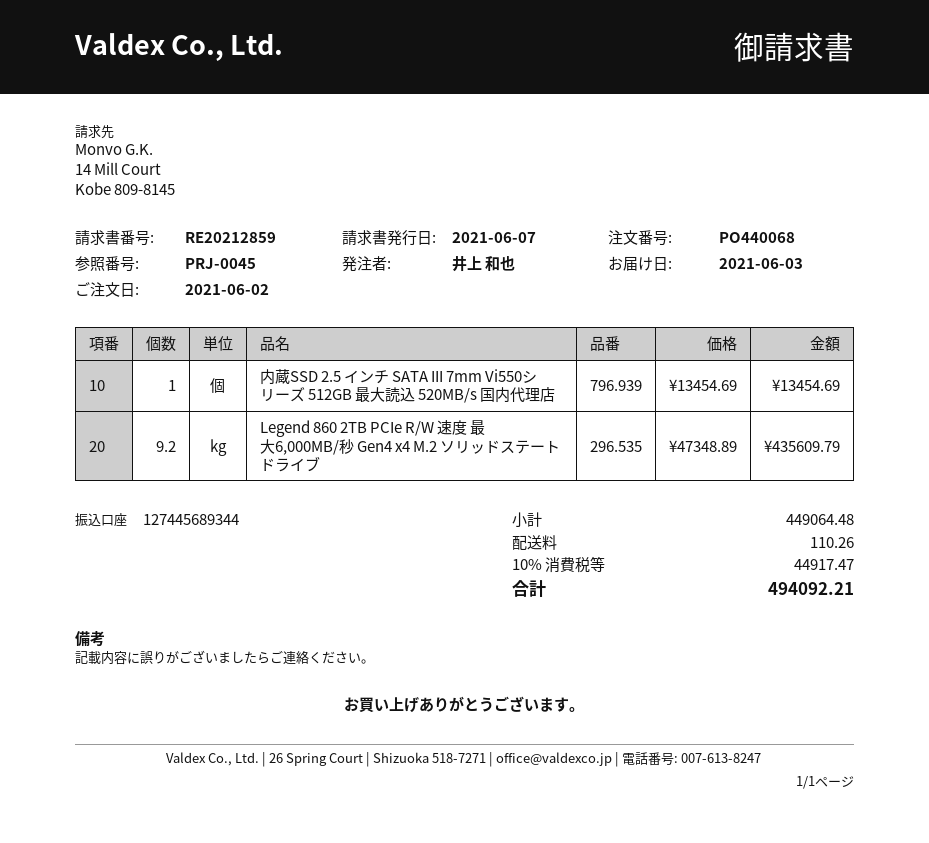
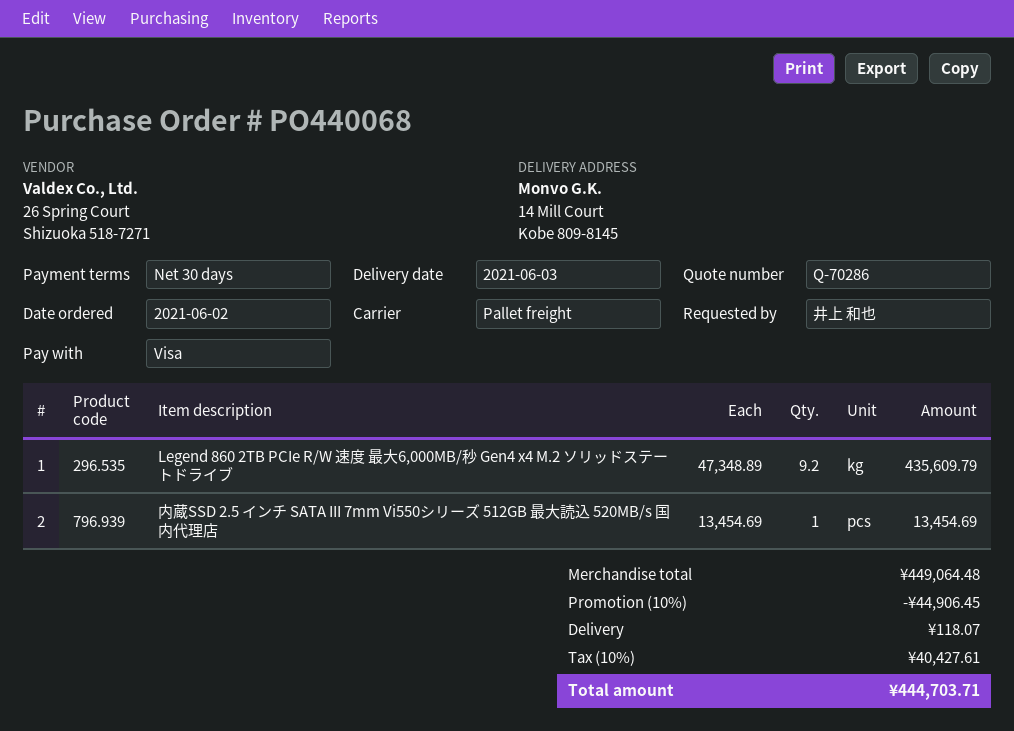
discount: none -> 10% = 44906.45
shipping: 110.26 -> 118.07
tax: 10% = 44917.47 -> 10% = 40427.61
total: 494092.21 -> 444703.71

